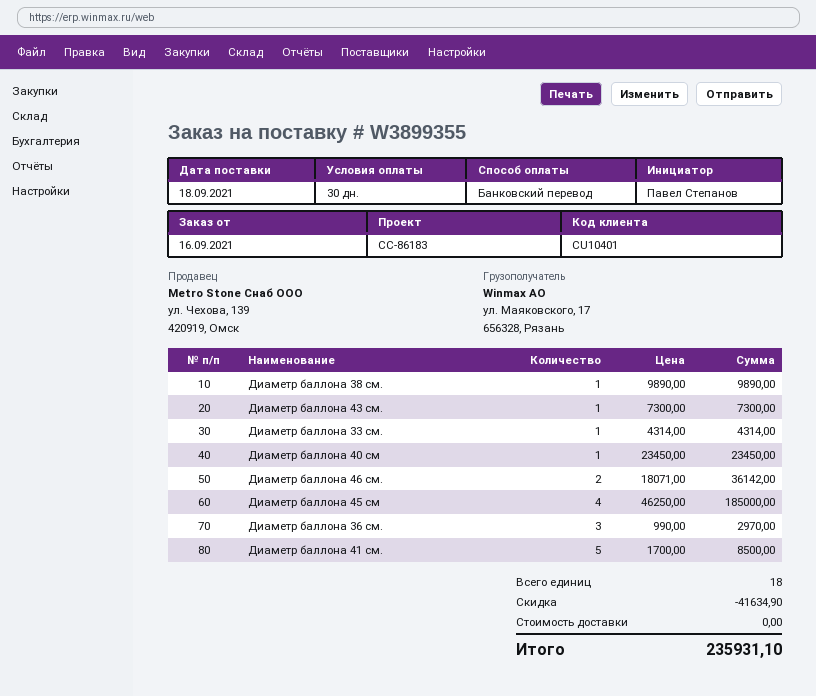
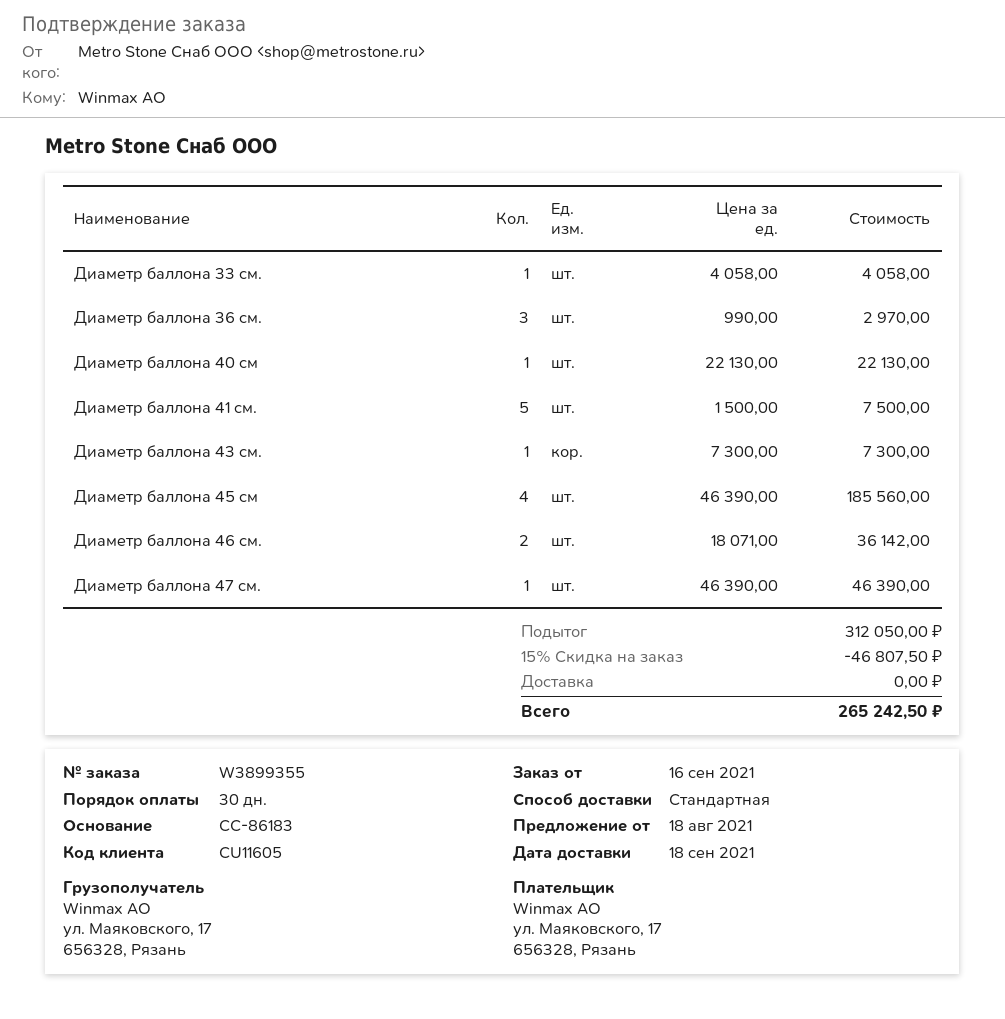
customer number: CU10401 -> CU11605
Диаметр баллона 38 см.: 1 x 9890.00 = 9890.00 -> none
Диаметр баллона 33 см.: 1 x 4314.00 = 4314.00 -> 1 x 4058.00 = 4058.00
Диаметр баллона 40 см: 1 x 23450.00 = 23450.00 -> 1 x 22130.00 = 22130.00
Диаметр баллона 45 см: 4 x 46250.00 = 185000.00 -> 4 x 46390.00 = 185560.00
Диаметр баллона 41 см.: 5 x 1700.00 = 8500.00 -> 5 x 1500.00 = 7500.00
Диаметр баллона 47 см.: none -> 1 x 46390.00 = 46390.00
discount: 41634.90 -> 46807.50
total: 235931.10 -> 265242.50

